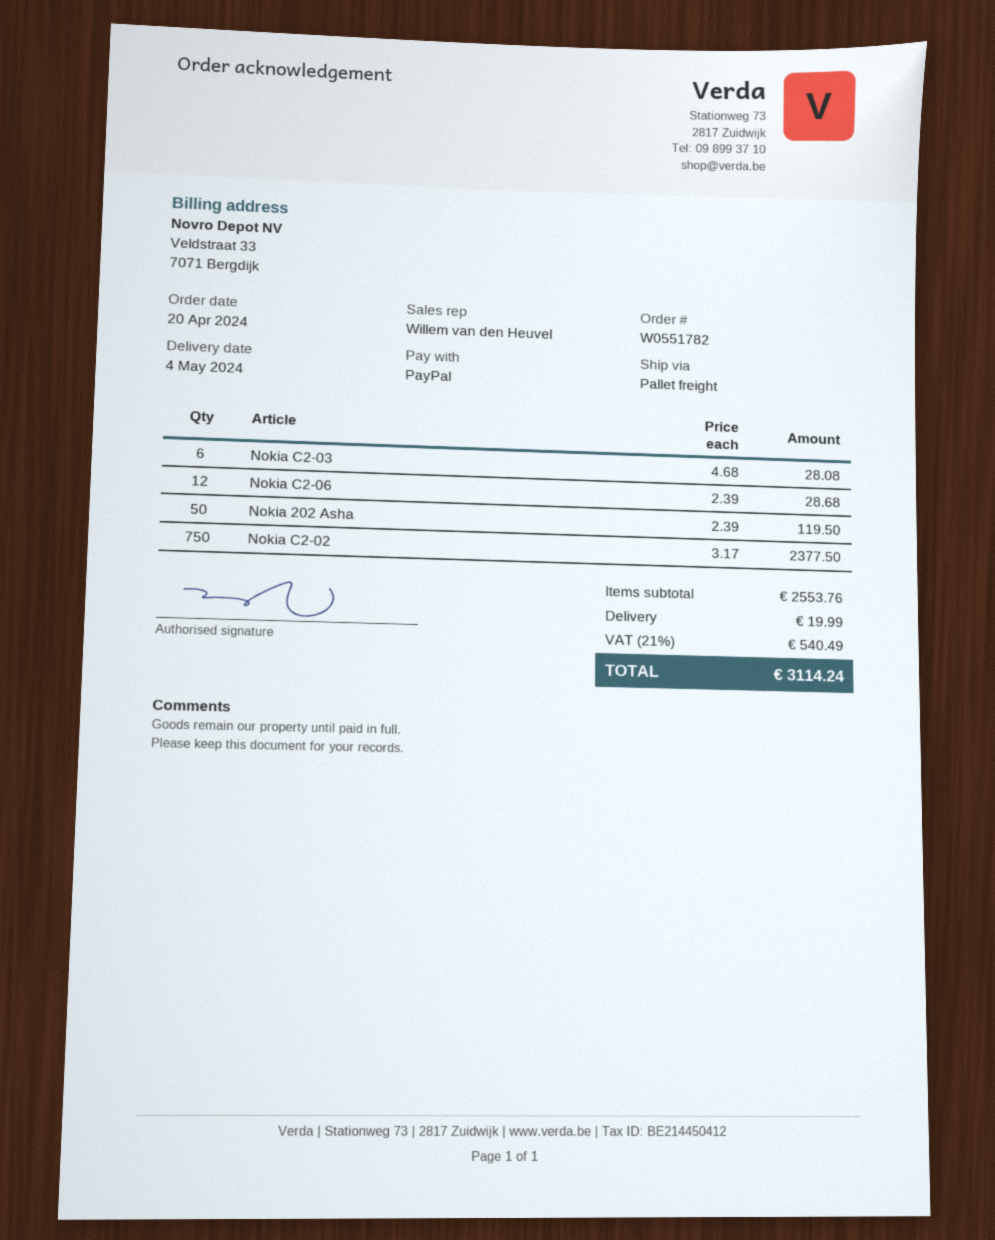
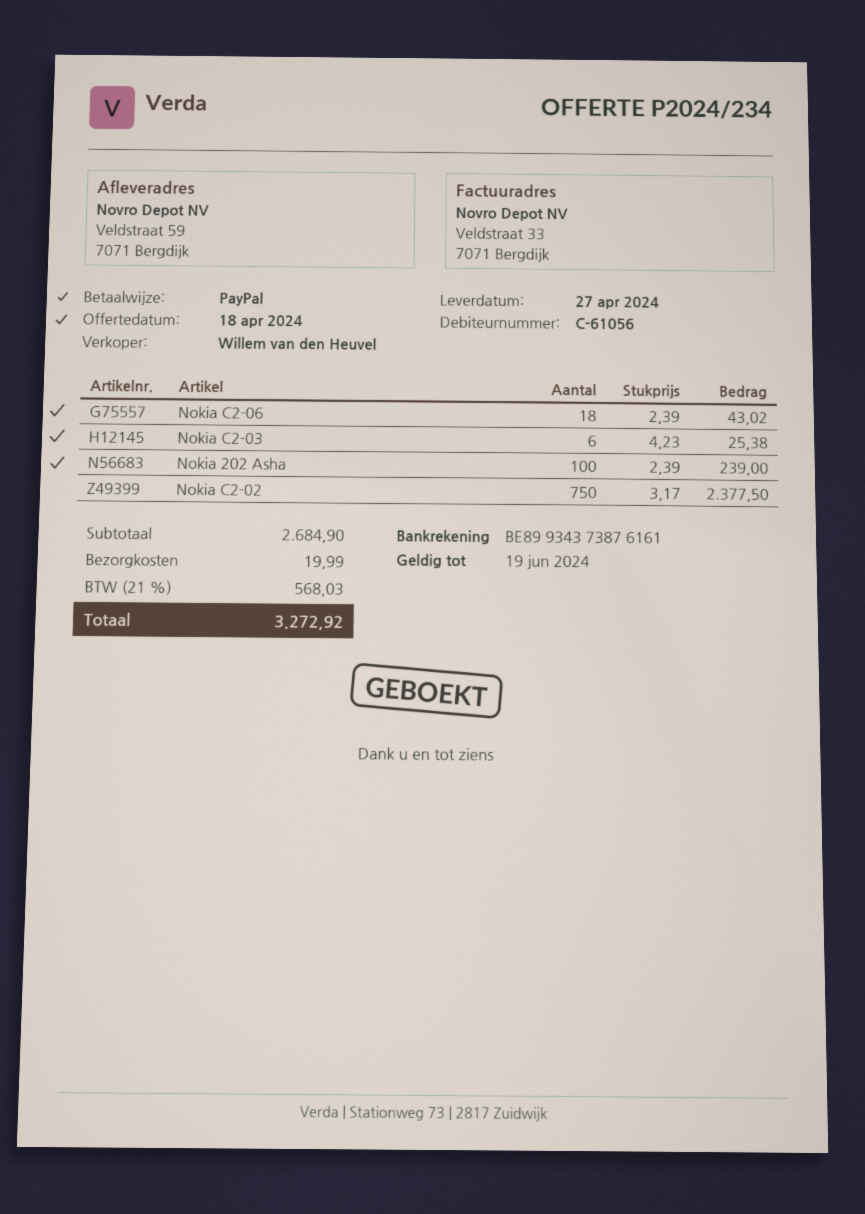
delivery date: 2024-05-04 -> 2024-04-27
Nokia C2-03: 6 x 4.68 = 28.08 -> 6 x 4.23 = 25.38
Nokia C2-06: 12 x 2.39 = 28.68 -> 18 x 2.39 = 43.02
Nokia 202 Asha: 50 x 2.39 = 119.50 -> 100 x 2.39 = 239.00
subtotal: 2553.76 -> 2684.90
tax: 21% = 540.49 -> 21% = 568.03
total: 3114.24 -> 3272.92

